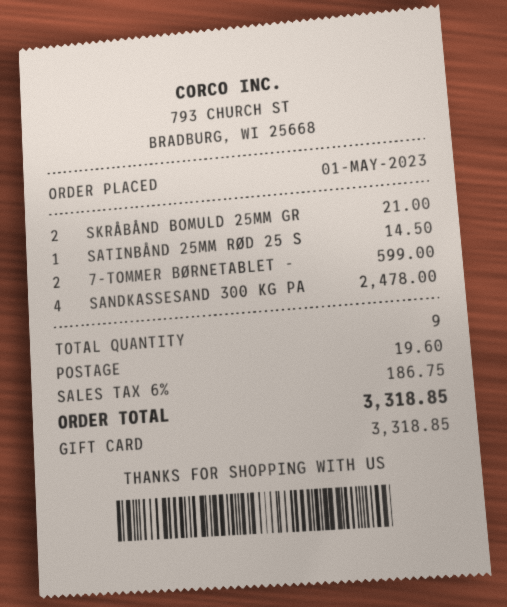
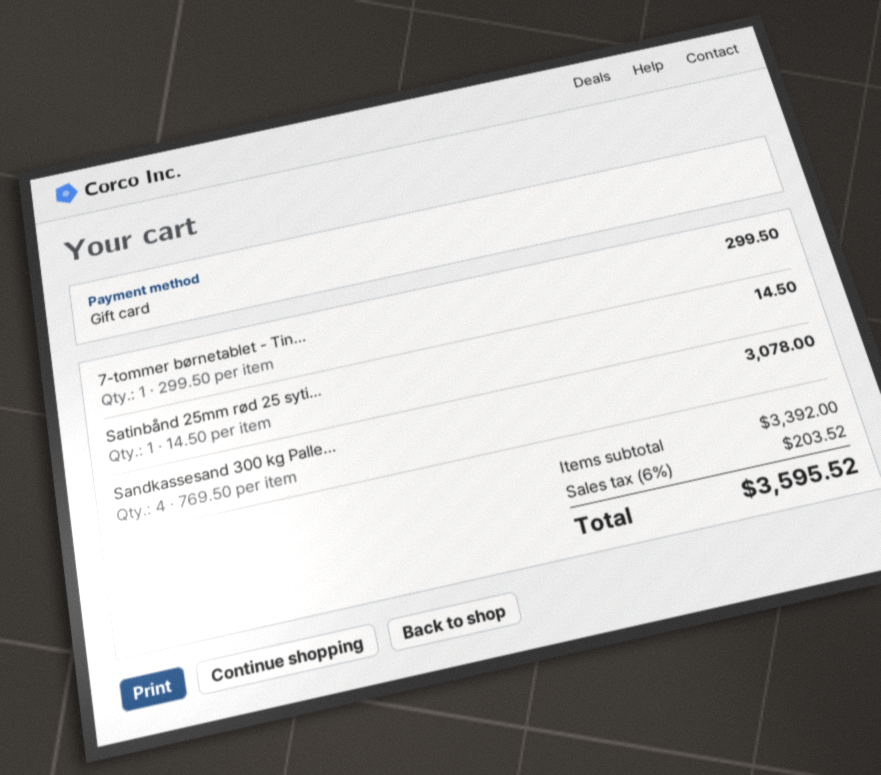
SKRÅBÅND BOMULD 25MM GR: 2 for 21.00 -> none
7-TOMMER BØRNETABLET -: 2 for 599.00 -> 1 for 299.50
SANDKASSESAND 300 KG PA: 4 for 2478.00 -> 4 for 3078.00
shipping: 19.60 -> none
tax: 6% = 186.75 -> 6% = 203.52
total: 3318.85 -> 3595.52

